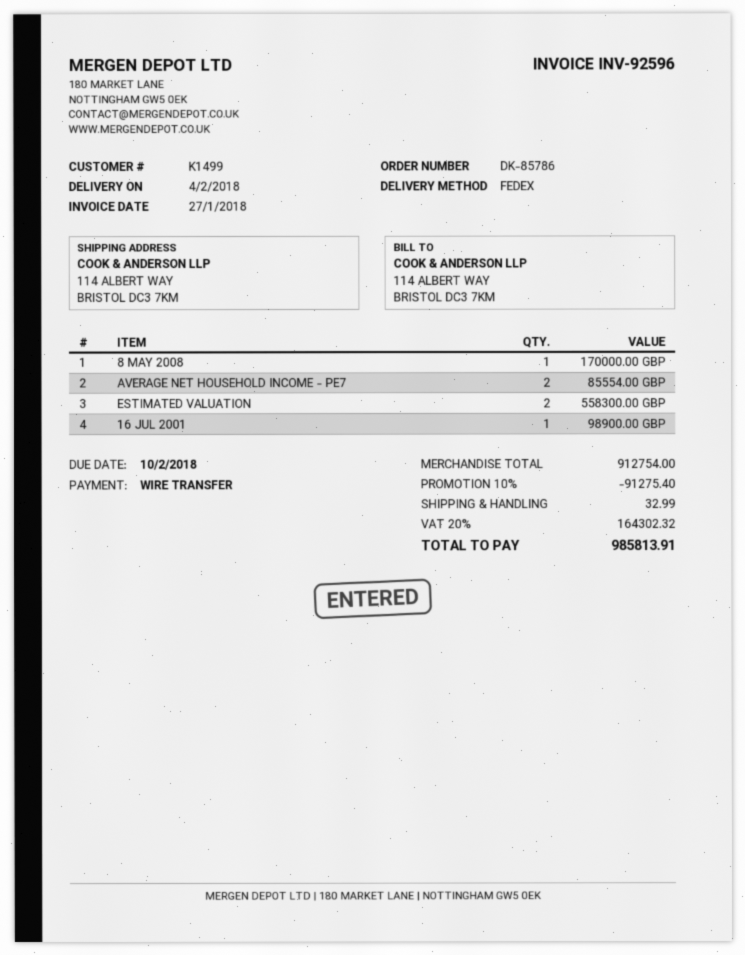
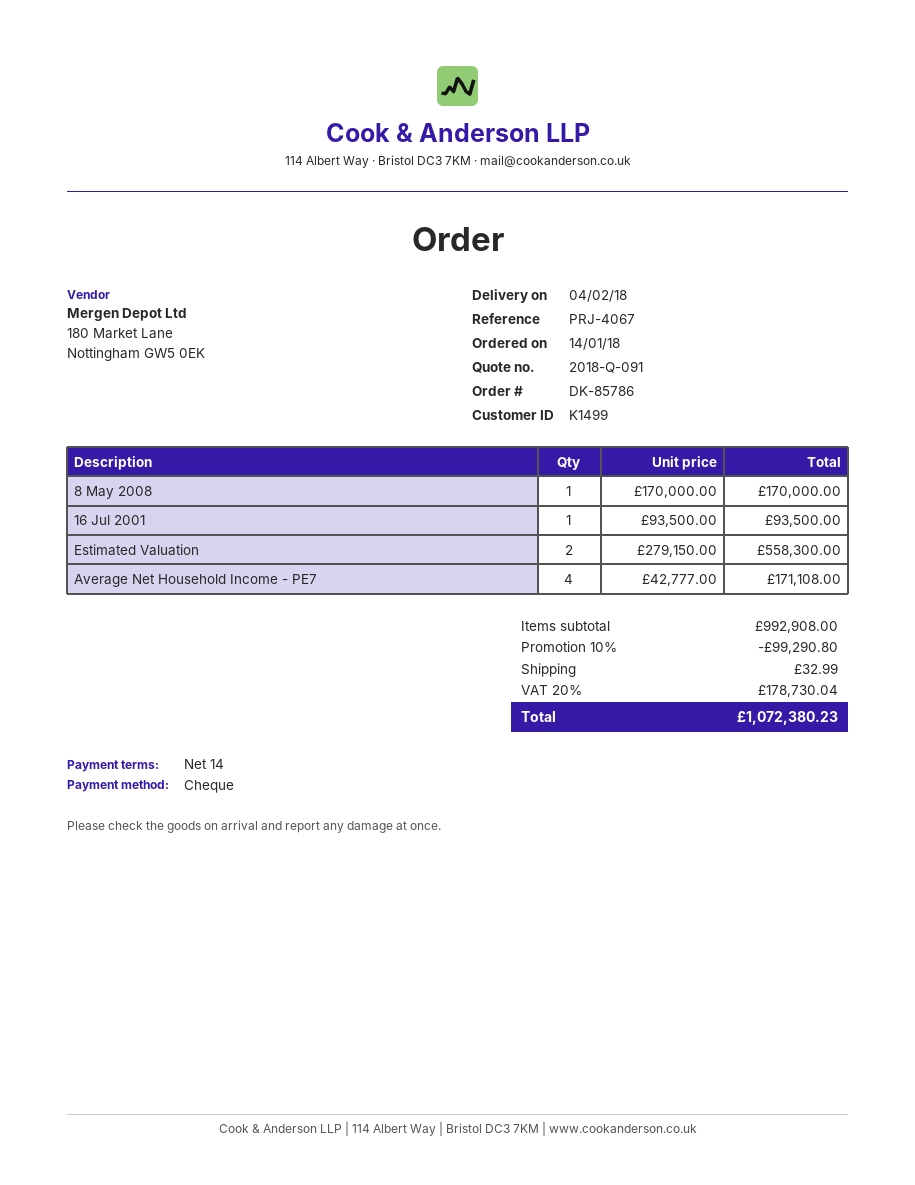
payment method: bank transfer -> cheque
AVERAGE NET HOUSEHOLD INCOME - PE7: 2 for 85554.00 -> 4 for 171108.00
16 JUL 2001: 1 for 98900.00 -> 1 for 93500.00
subtotal: 912754.00 -> 992908.00
discount: 10% = 91275.40 -> 10% = 99290.80
tax: 20% = 164302.32 -> 20% = 178730.04
total: 985813.91 -> 1072380.23

